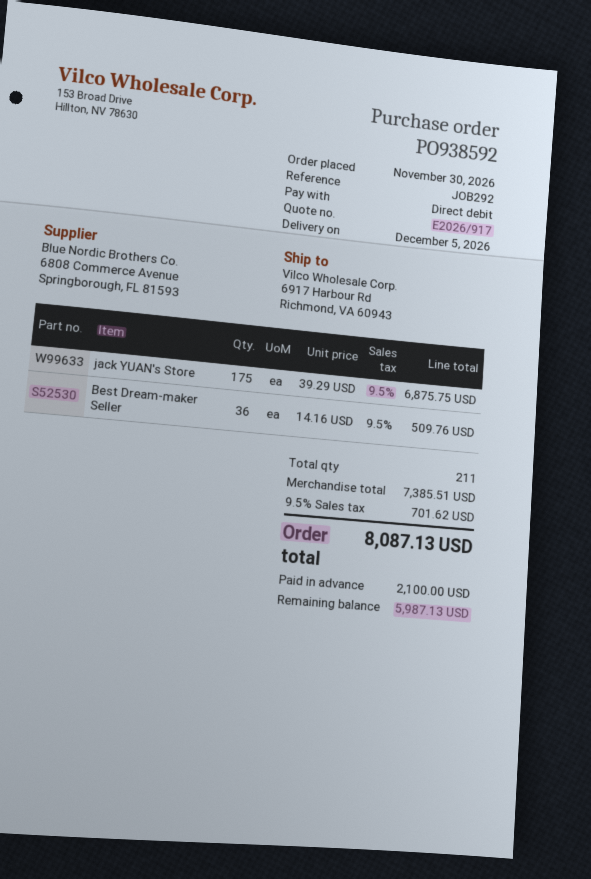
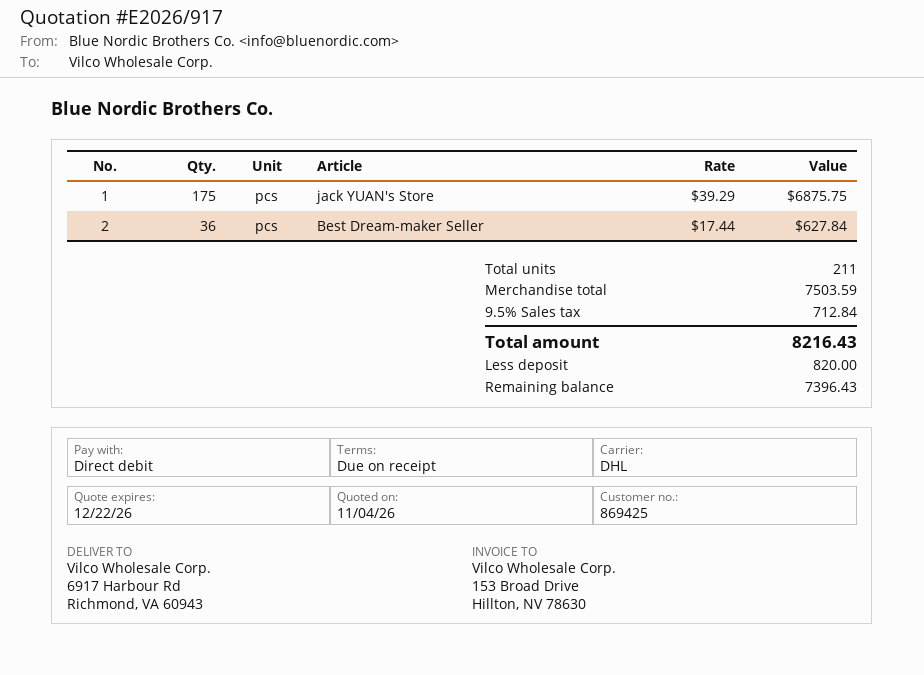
Best Dream-maker Seller: 36 x 14.16 = 509.76 -> 36 x 17.44 = 627.84
subtotal: 7385.51 -> 7503.59
tax: 9.5% = 701.62 -> 9.5% = 712.84
total: 8087.13 -> 8216.43
deposit: 2100.00 -> 820.00
balance: 5987.13 -> 7396.43

